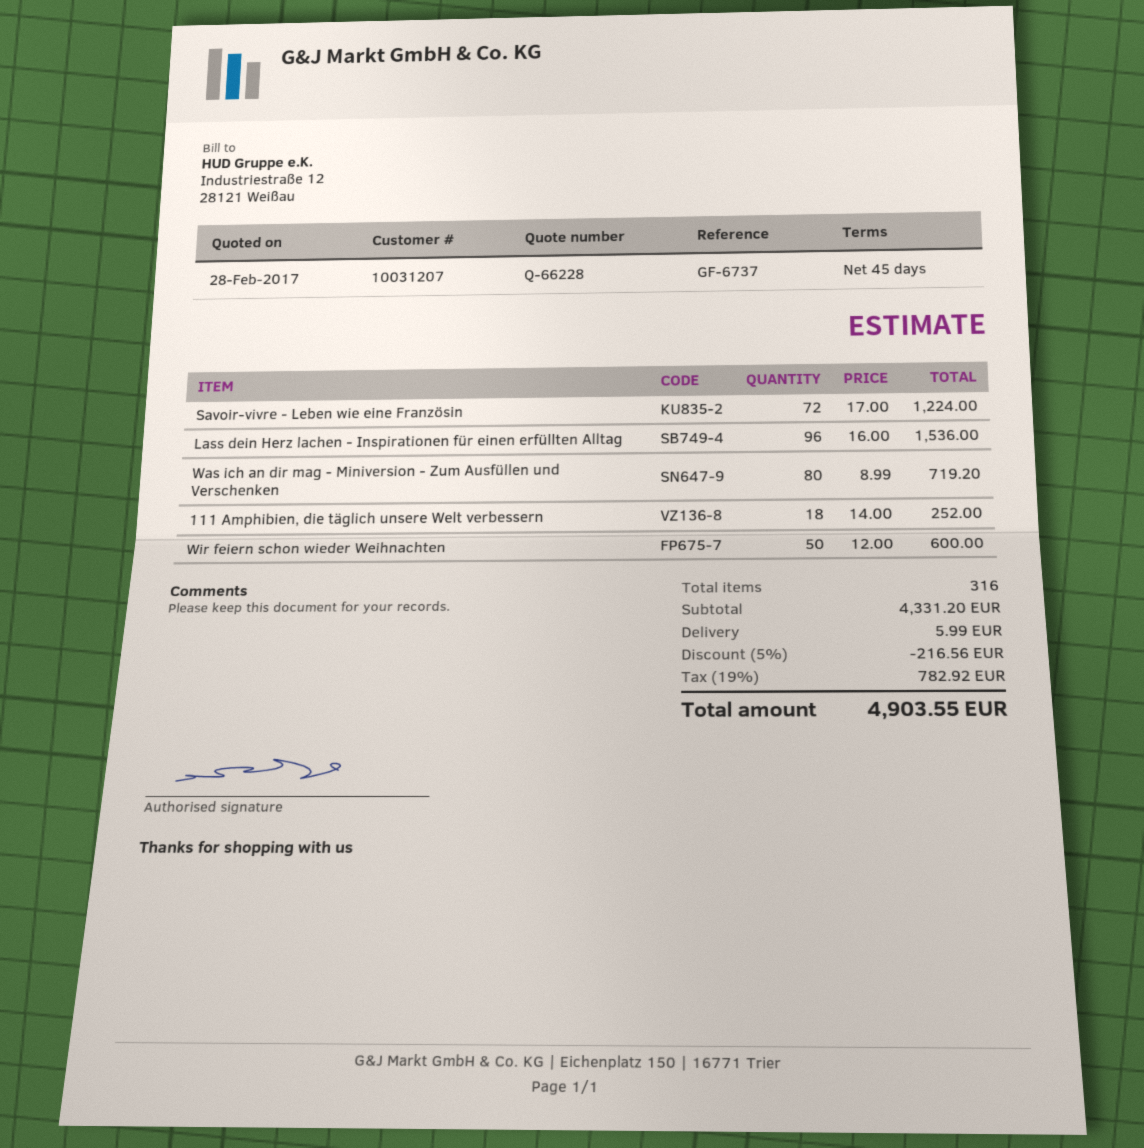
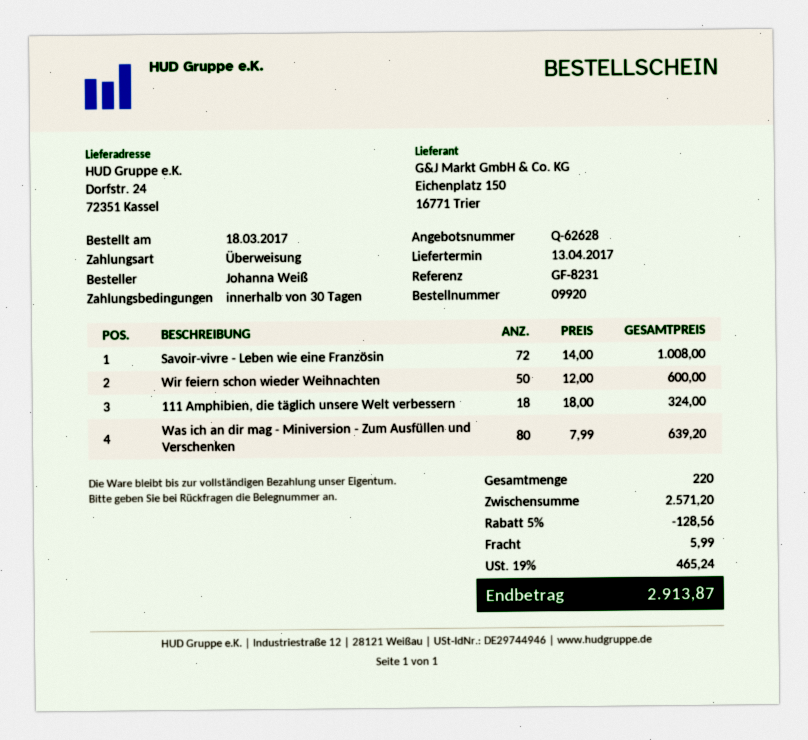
quote number: Q-66228 -> Q-62628
payment terms: 45 days -> 30 days
reference: GF-6737 -> GF-8231
Savoir-vivre - Leben wie eine Französin: 72 x 17.00 = 1224.00 -> 72 x 14.00 = 1008.00
Lass dein Herz lachen - Inspirationen für einen erfüllten Alltag: 96 x 16.00 = 1536.00 -> none
Was ich an dir mag - Miniversion - Zum Ausfüllen und Verschenken: 80 x 8.99 = 719.20 -> 80 x 7.99 = 639.20
111 Amphibien, die täglich unsere Welt verbessern: 18 x 14.00 = 252.00 -> 18 x 18.00 = 324.00
total quantity: 316 -> 220
subtotal: 4331.20 -> 2571.20
discount: 5% = 216.56 -> 5% = 128.56
tax: 19% = 782.92 -> 19% = 465.24
total: 4903.55 -> 2913.87

